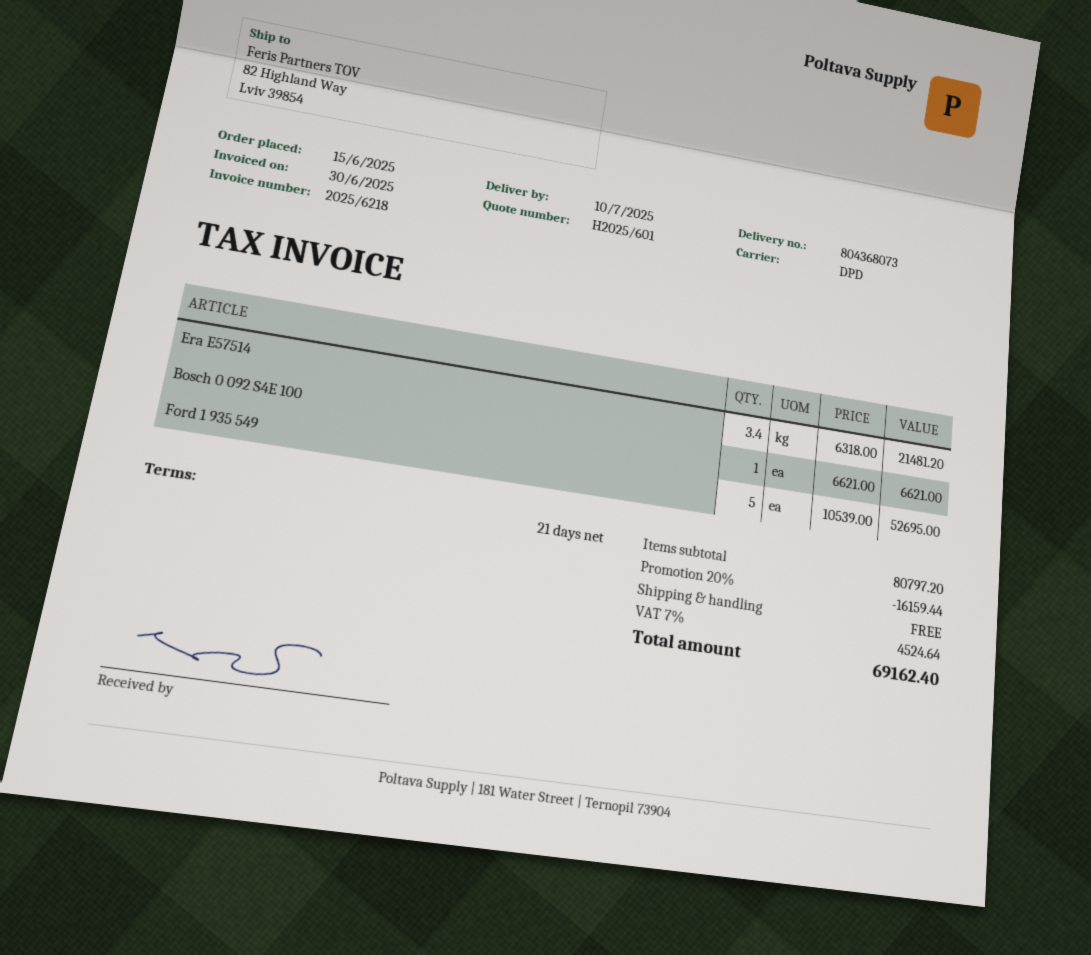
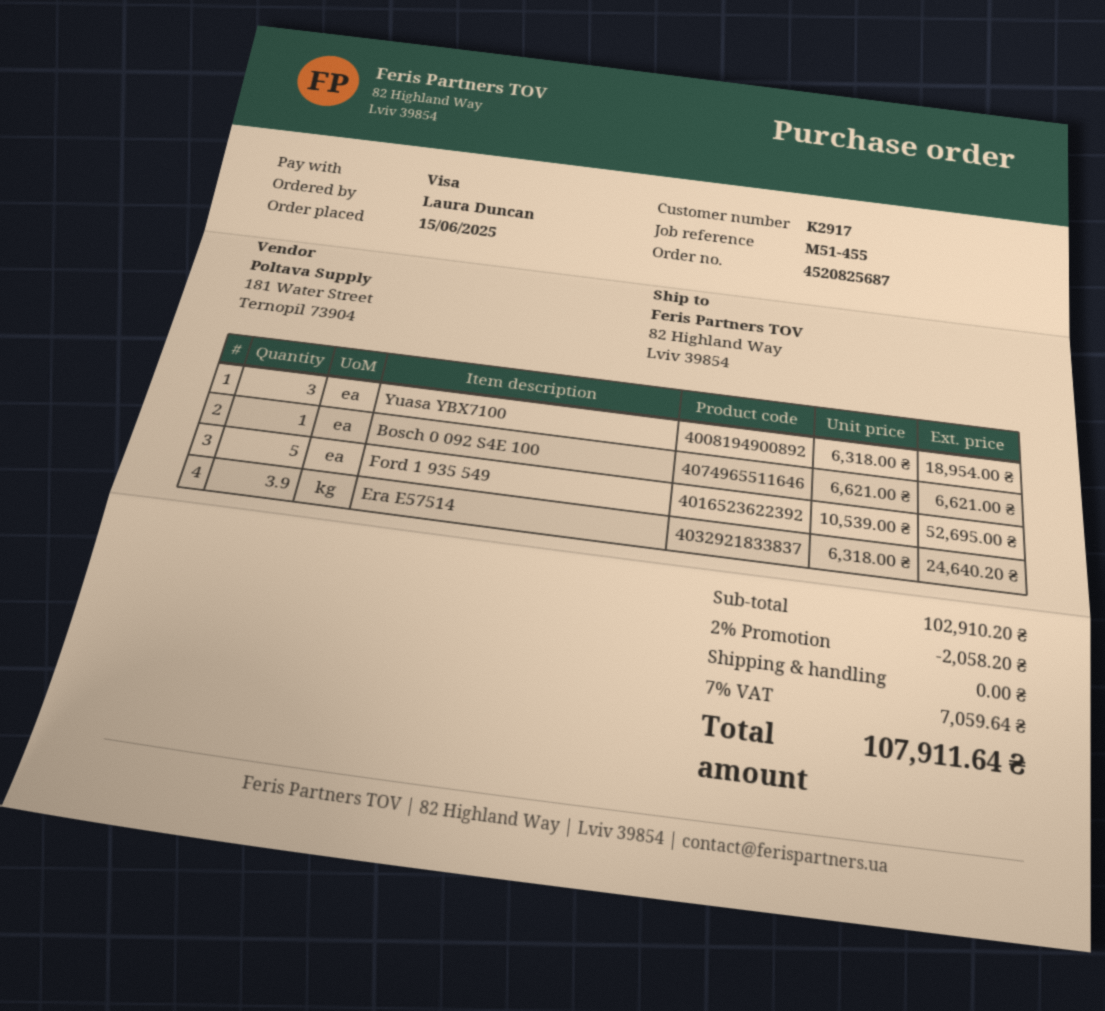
Era E57514: 3.4 x 6318.00 = 21481.20 -> 3.9 x 6318.00 = 24640.20
Yuasa YBX7100: none -> 3 x 6318.00 = 18954.00
subtotal: 80797.20 -> 102910.20
discount: 20% = 16159.44 -> 2% = 2058.20
tax: 7% = 4524.64 -> 7% = 7059.64
total: 69162.40 -> 107911.64

